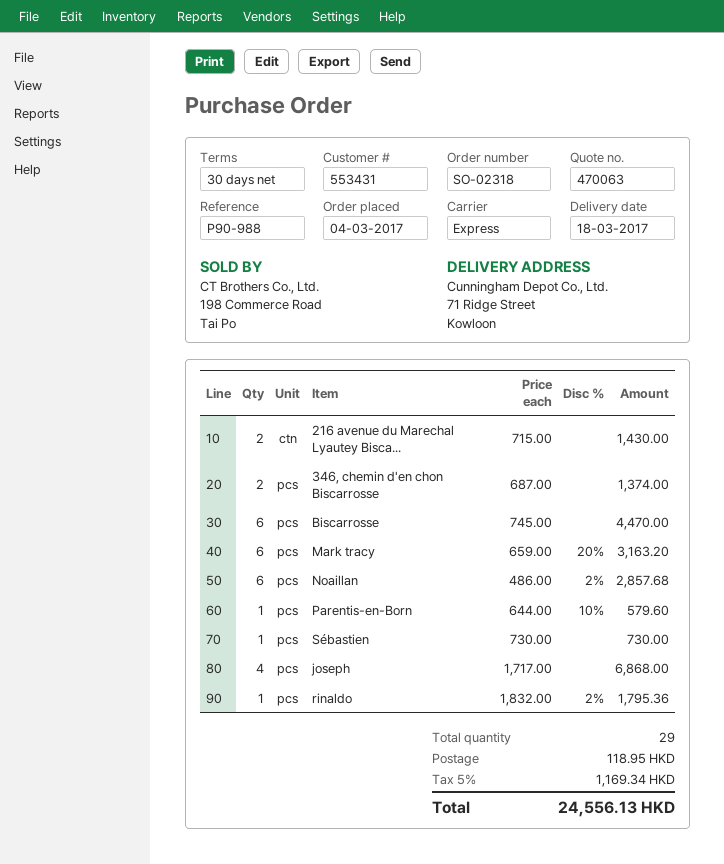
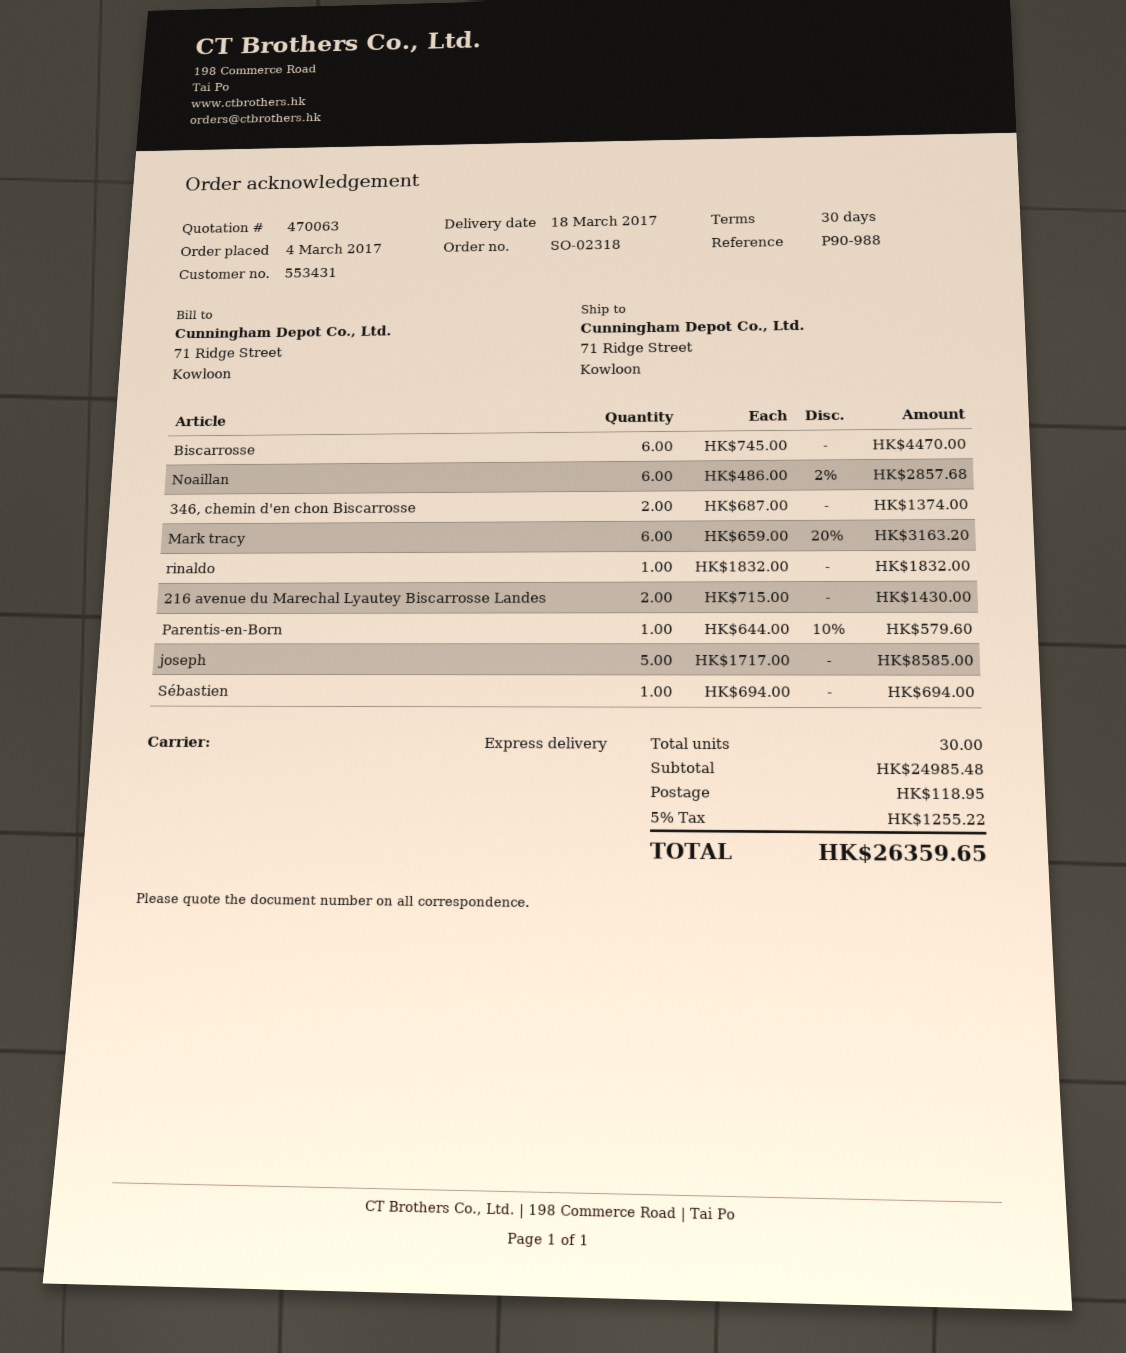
Sébastien: 1 x 730.00 = 730.00 -> 1 x 694.00 = 694.00
joseph: 4 x 1717.00 = 6868.00 -> 5 x 1717.00 = 8585.00
rinaldo: 1 x 1832.00 - 2% = 1795.36 -> 1 x 1832.00 = 1832.00
total quantity: 29 -> 30
tax: 5% = 1169.34 -> 5% = 1255.22
total: 24556.13 -> 26359.65

